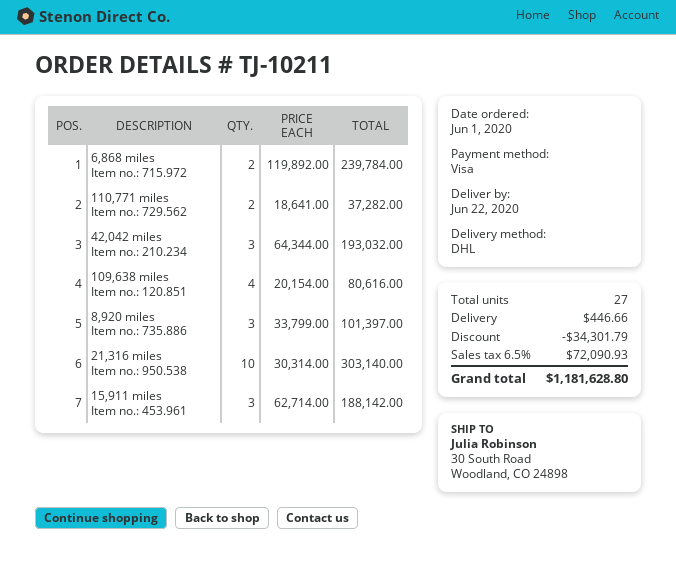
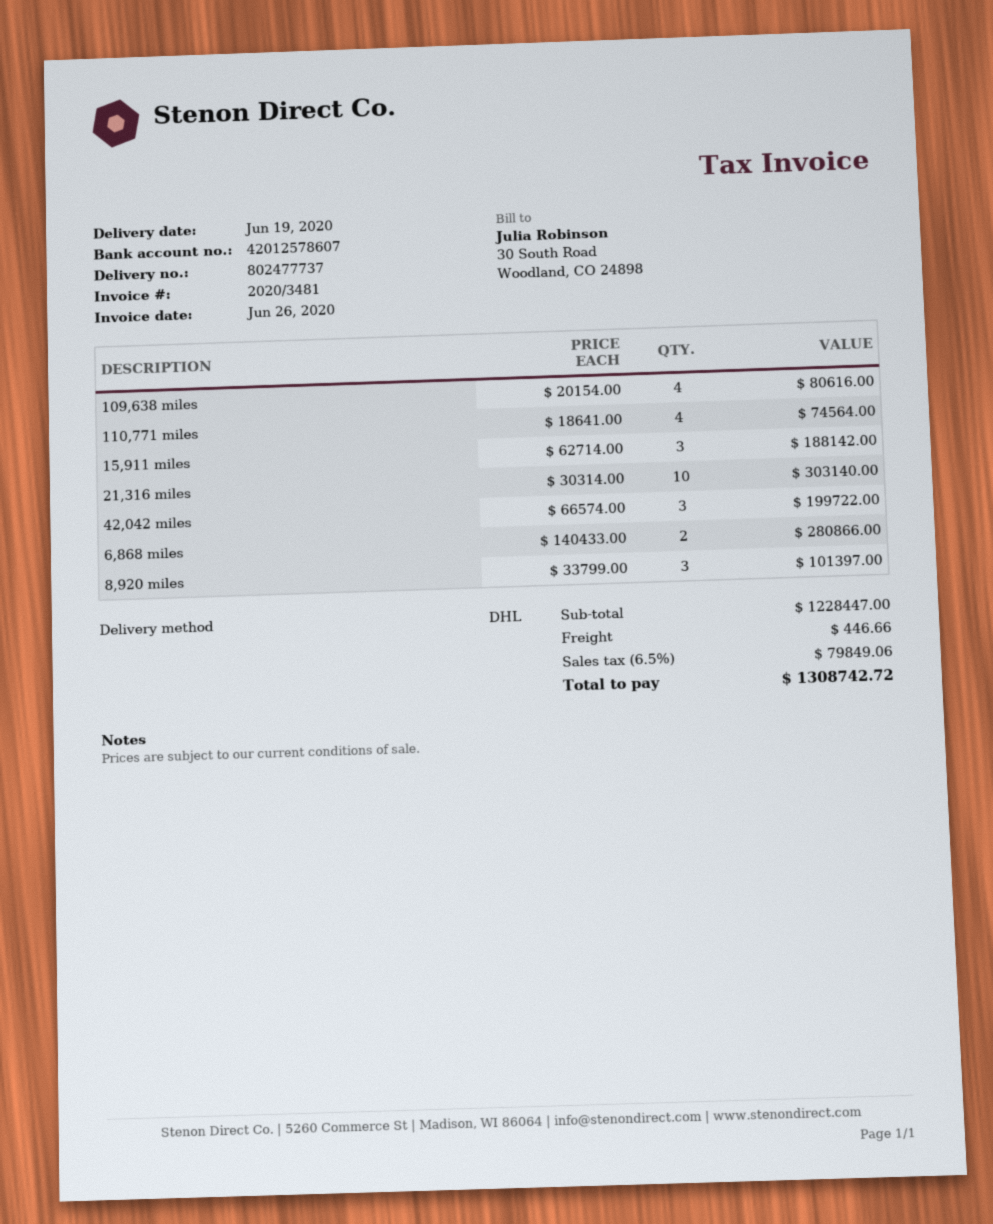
delivery date: 2020-06-22 -> 2020-06-19
6,868 miles: 2 x 119892.00 = 239784.00 -> 2 x 140433.00 = 280866.00
110,771 miles: 2 x 18641.00 = 37282.00 -> 4 x 18641.00 = 74564.00
42,042 miles: 3 x 64344.00 = 193032.00 -> 3 x 66574.00 = 199722.00
discount: 34301.79 -> none
tax: 6.5% = 72090.93 -> 6.5% = 79849.06
total: 1181628.80 -> 1308742.72

